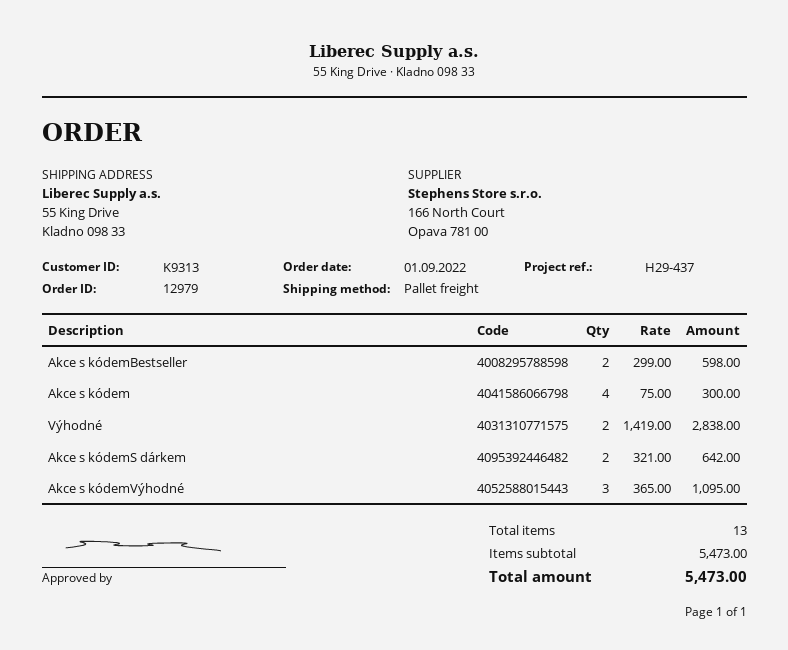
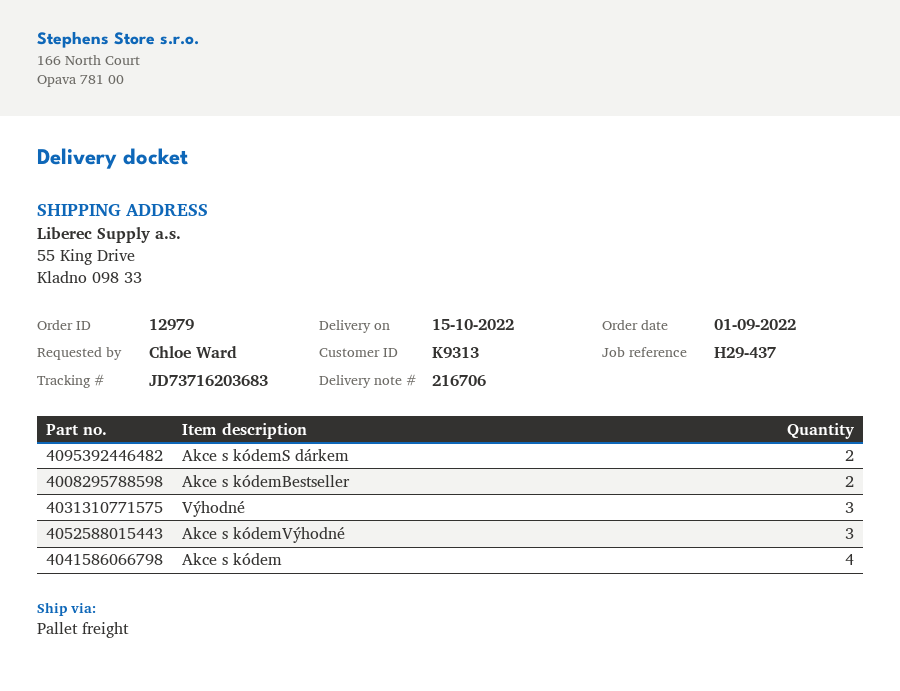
Výhodné: 2 -> 3

